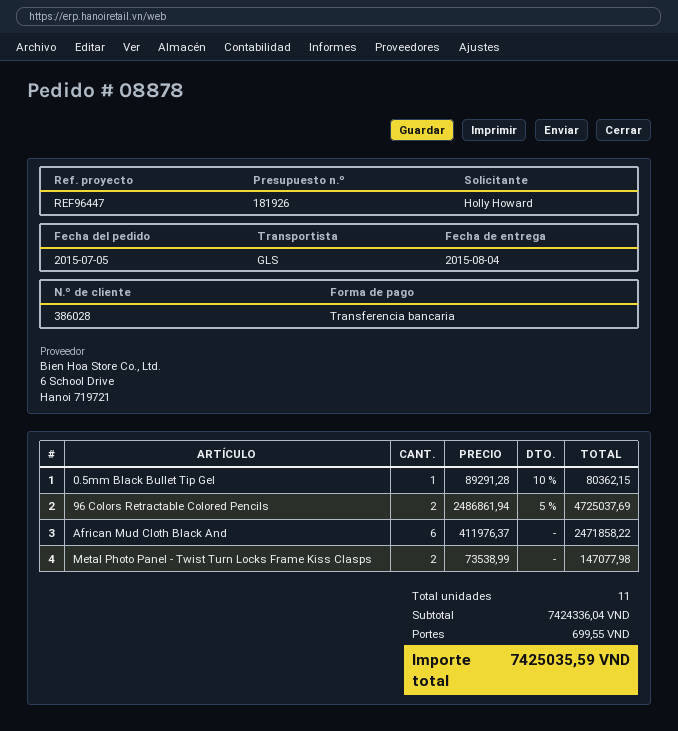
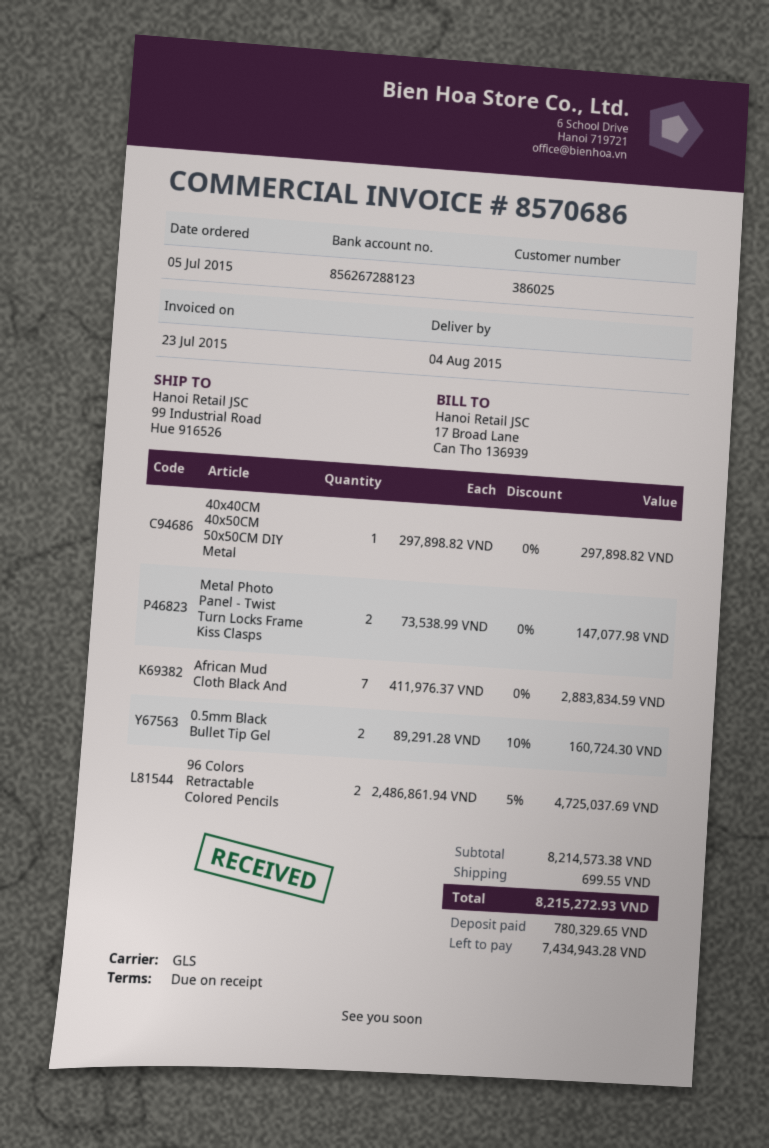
customer number: 386028 -> 386025
0.5mm Black Bullet Tip Gel: 1 x 89291.28 - 10% = 80362.15 -> 2 x 89291.28 - 10% = 160724.30
African Mud Cloth Black And: 6 x 411976.37 = 2471858.22 -> 7 x 411976.37 = 2883834.59
40x40CM 40x50CM 50x50CM DIY Metal: none -> 1 x 297898.82 = 297898.82
subtotal: 7424336.04 -> 8214573.38
total: 7425035.59 -> 8215272.93

